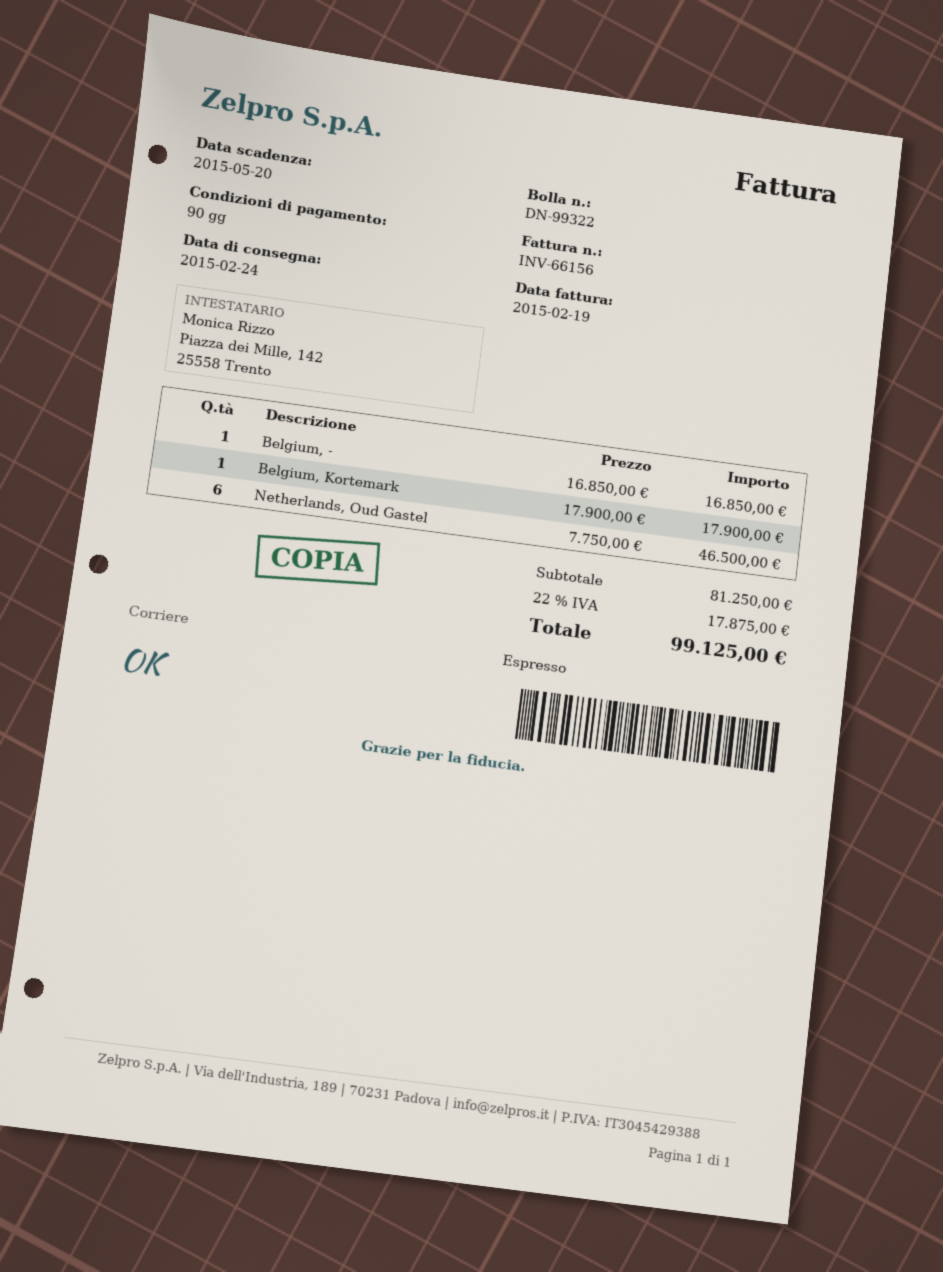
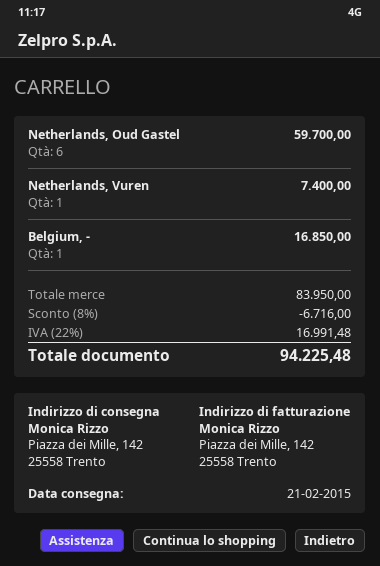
delivery date: 2015-02-24 -> 2015-02-21
Belgium, Kortemark: 1 for 17900.00 -> none
Netherlands, Oud Gastel: 6 for 46500.00 -> 6 for 59700.00
Netherlands, Vuren: none -> 1 for 7400.00
subtotal: 81250.00 -> 83950.00
discount: none -> 8% = 6716.00
tax: 22% = 17875.00 -> 22% = 16991.48
total: 99125.00 -> 94225.48

